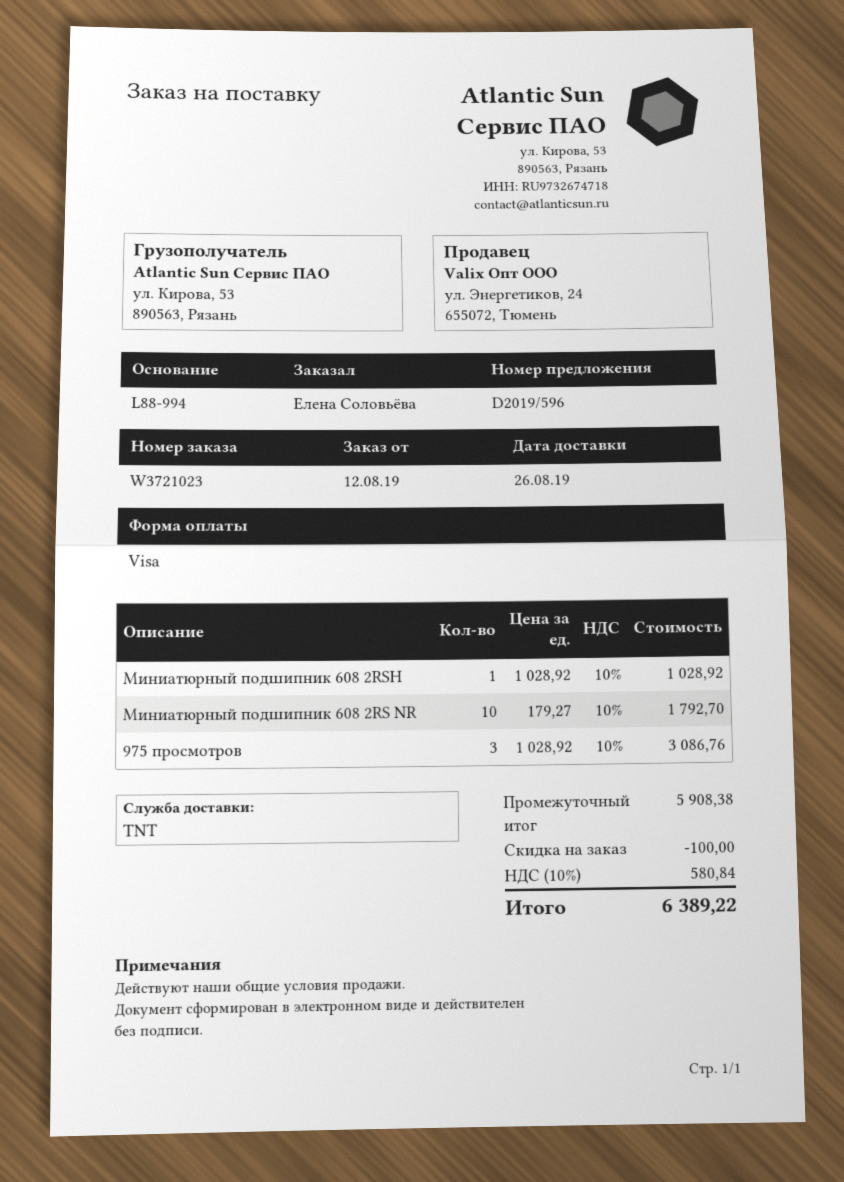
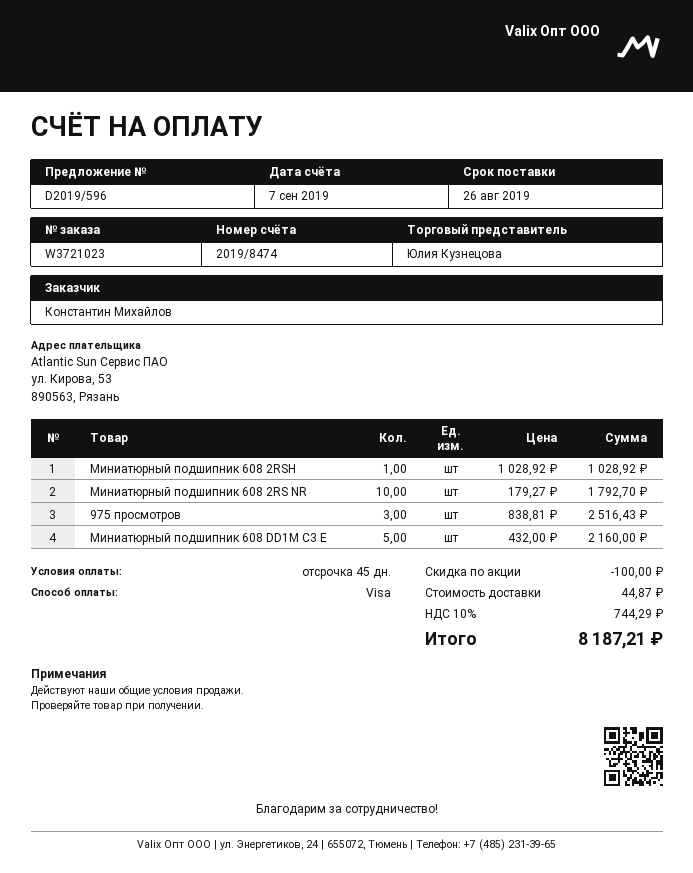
ordered by: Елена Соловьёва -> Константин Михайлов
975 просмотров: 3 x 1028.92 = 3086.76 -> 3 x 838.81 = 2516.43
Миниатюрный подшипник 608 DD1M C3 E: none -> 5 x 432.00 = 2160.00
shipping: none -> 44.87
tax: 10% = 580.84 -> 10% = 744.29
total: 6389.22 -> 8187.21

